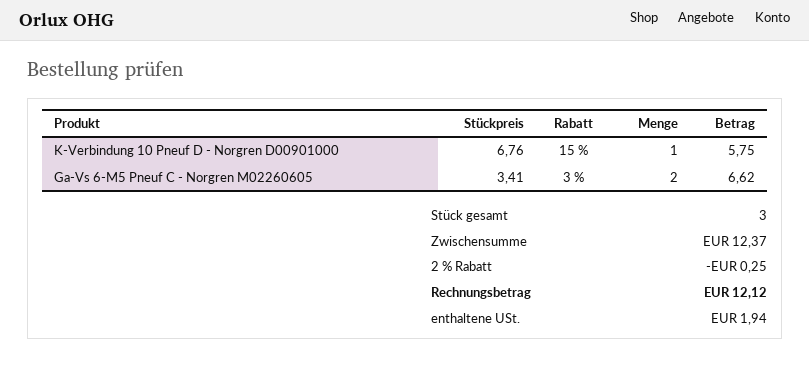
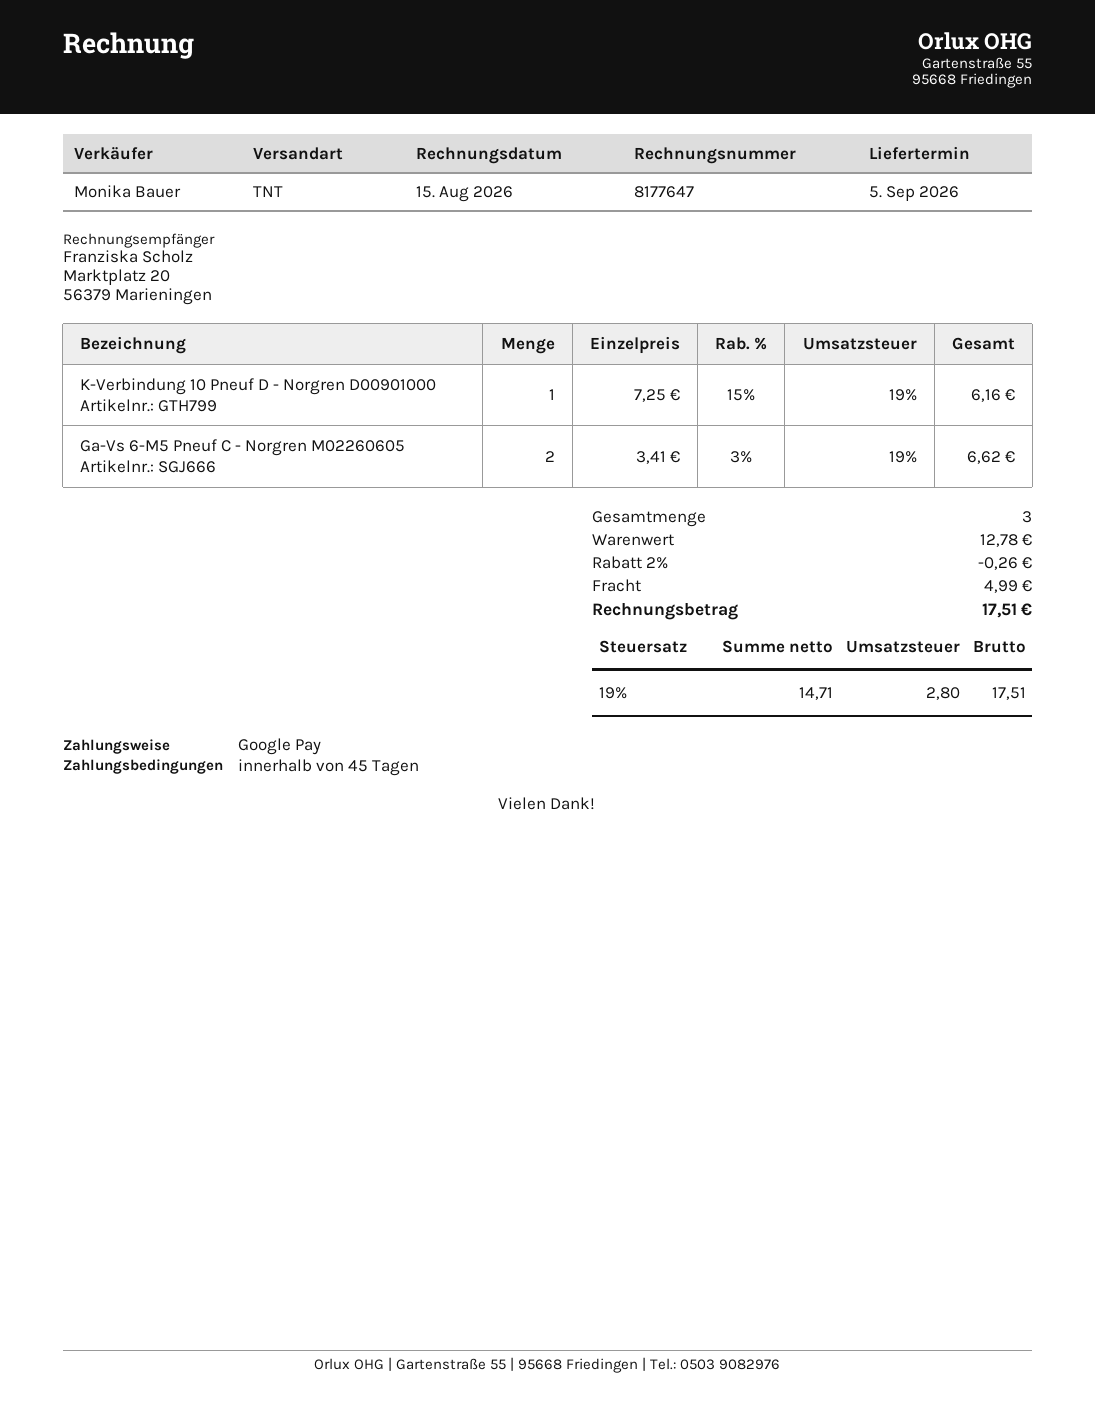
K-Verbindung 10 Pneuf D - Norgren D00901000: 1 x 6.76 - 15% = 5.75 -> 1 x 7.25 - 15% = 6.16
subtotal: 12.37 -> 12.78
discount: 2% = 0.25 -> 2% = 0.26
shipping: none -> 4.99
tax: 1.94 -> 2.80
total: 12.12 -> 17.51

